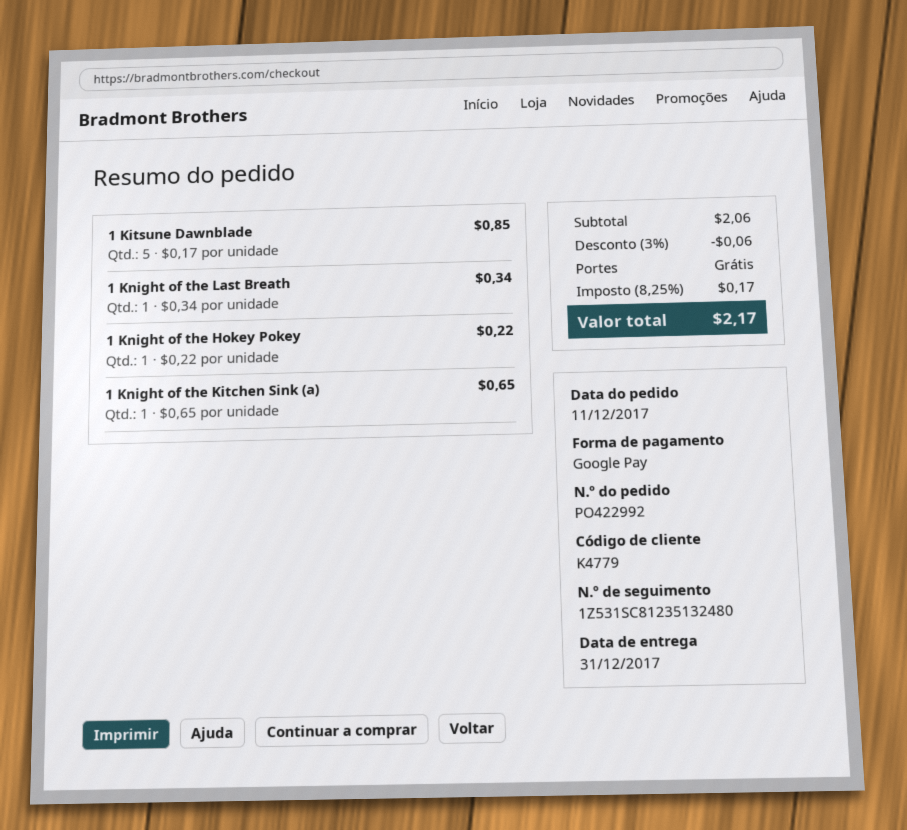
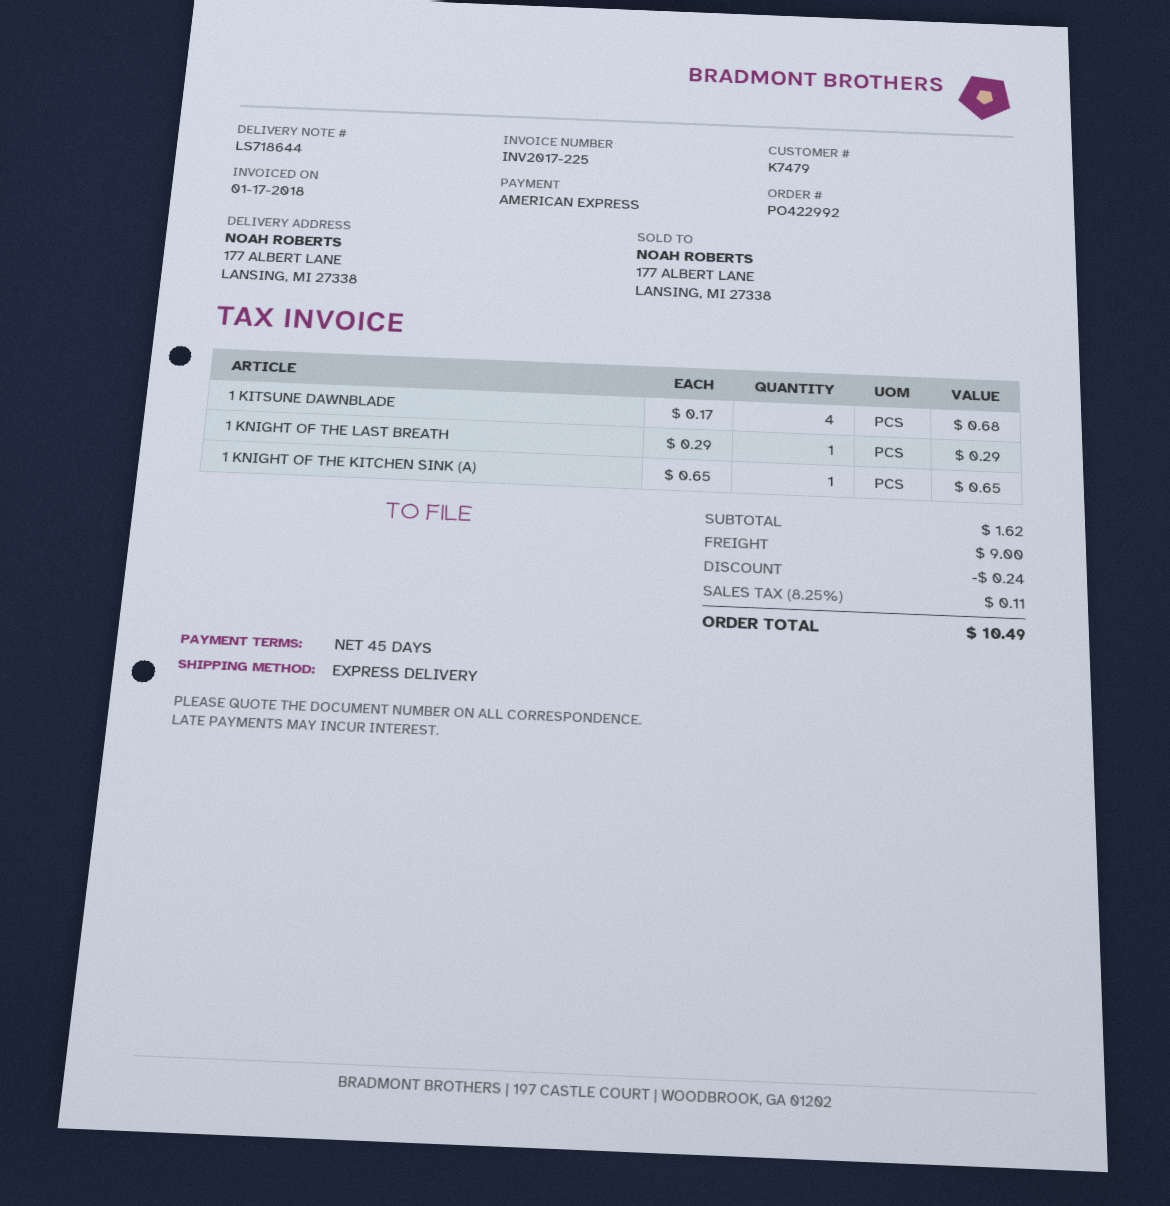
customer number: K4779 -> K7479
payment method: Google Pay -> American Express
1 Kitsune Dawnblade: 5 x 0.17 = 0.85 -> 4 x 0.17 = 0.68
1 Knight of the Last Breath: 1 x 0.34 = 0.34 -> 1 x 0.29 = 0.29
1 Knight of the Hokey Pokey: 1 x 0.22 = 0.22 -> none
subtotal: 2.06 -> 1.62
discount: 0.06 -> 0.24
shipping: 0.00 -> 9.00
tax: 8.25% = 0.17 -> 8.25% = 0.11
total: 2.17 -> 10.49

